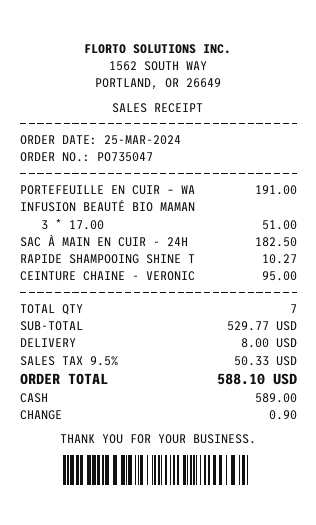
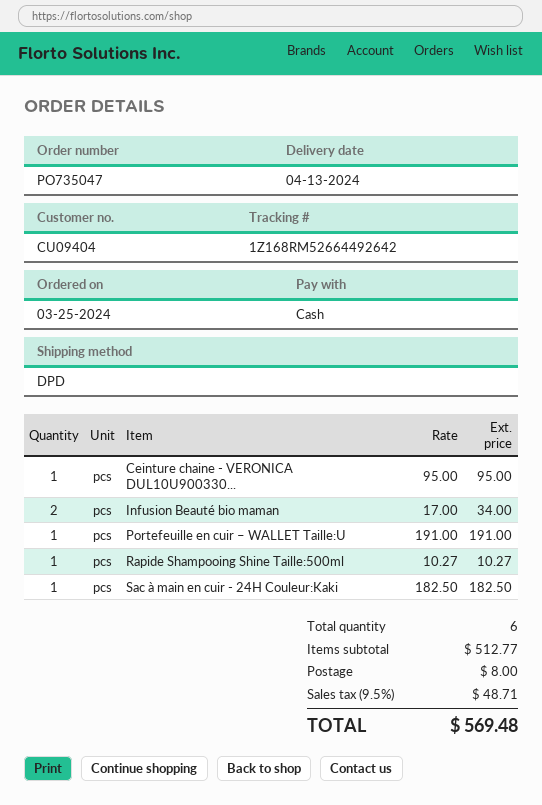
INFUSION BEAUTÉ BIO MAMAN: 3 x 17.00 = 51.00 -> 2 x 17.00 = 34.00
total quantity: 7 -> 6
subtotal: 529.77 -> 512.77
tax: 9.5% = 50.33 -> 9.5% = 48.71
total: 588.10 -> 569.48

